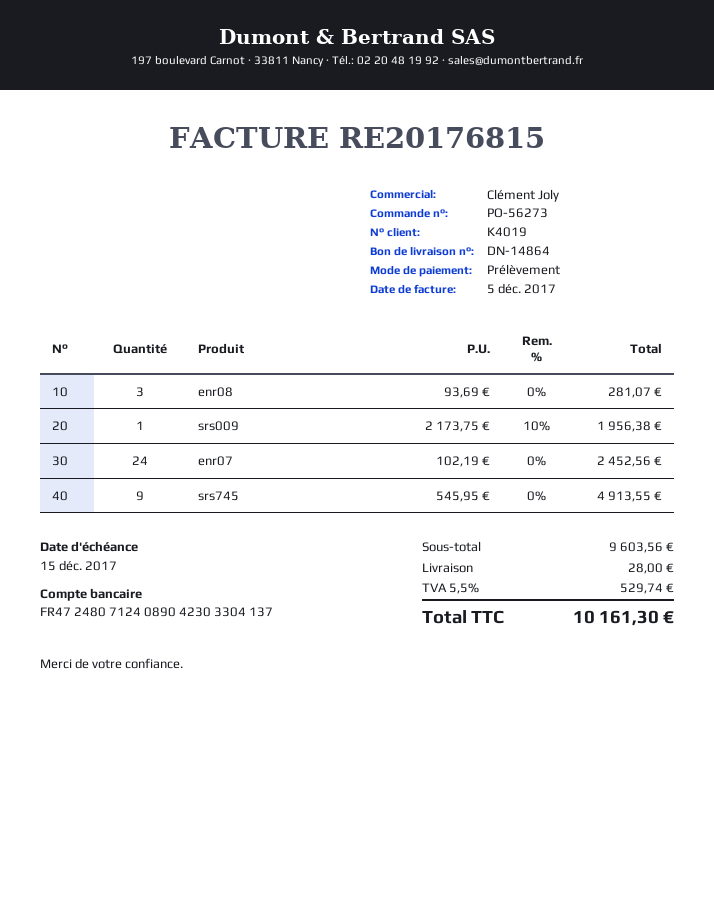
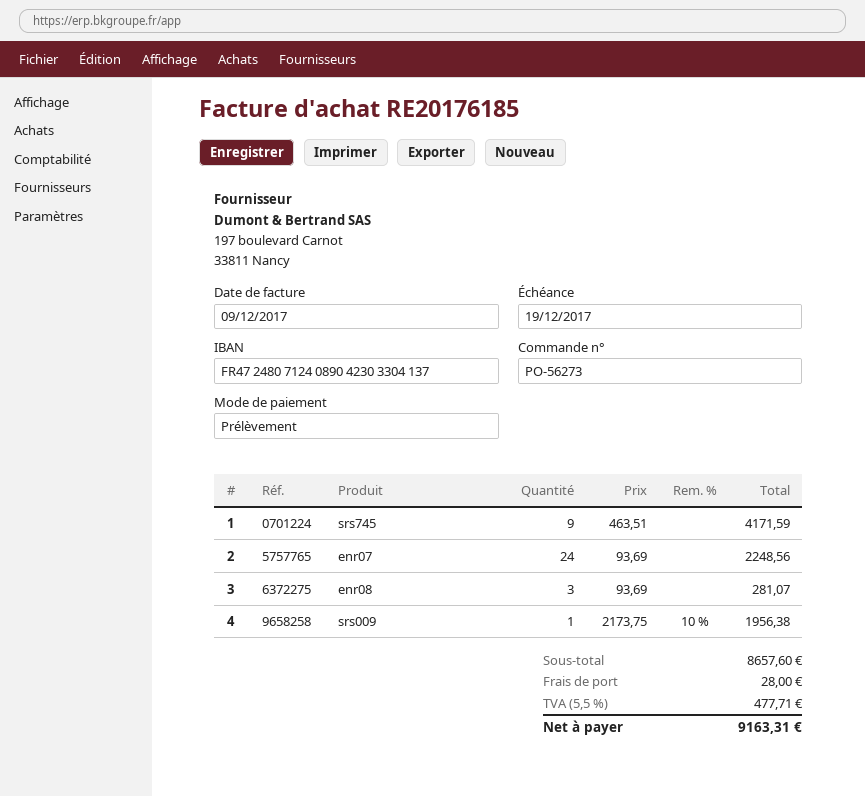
invoice number: RE20176815 -> RE20176185
invoice date: 2017-12-05 -> 2017-12-09
due date: 2017-12-15 -> 2017-12-19
enr07: 24 x 102.19 = 2452.56 -> 24 x 93.69 = 2248.56
srs745: 9 x 545.95 = 4913.55 -> 9 x 463.51 = 4171.59
subtotal: 9603.56 -> 8657.60
tax: 5.5% = 529.74 -> 5.5% = 477.71
total: 10161.30 -> 9163.31

